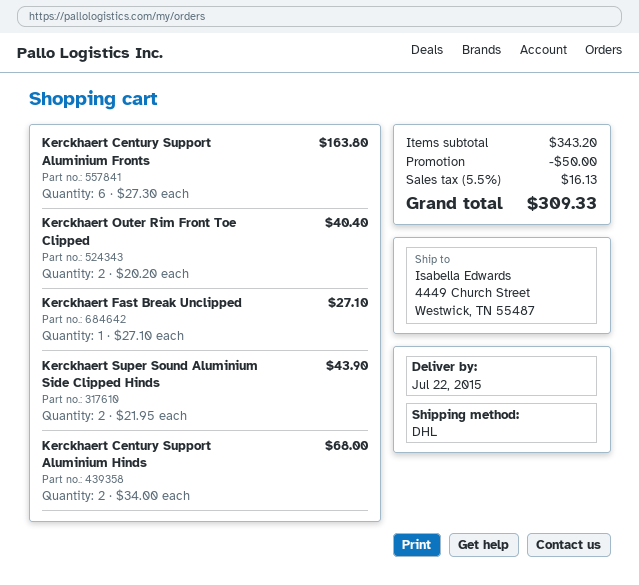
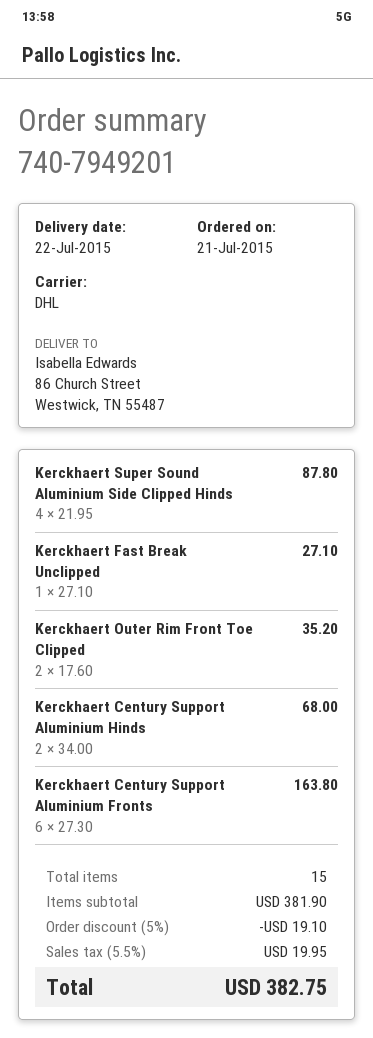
ship to: 4449 Church Street, Westwick, TN 55487 -> 86 Church Street, Westwick, TN 55487
Kerckhaert Outer Rim Front Toe Clipped: 2 x 20.20 = 40.40 -> 2 x 17.60 = 35.20
Kerckhaert Super Sound Aluminium Side Clipped Hinds: 2 x 21.95 = 43.90 -> 4 x 21.95 = 87.80
subtotal: 343.20 -> 381.90
discount: 50.00 -> 19.10
tax: 5.5% = 16.13 -> 5.5% = 19.95
total: 309.33 -> 382.75

